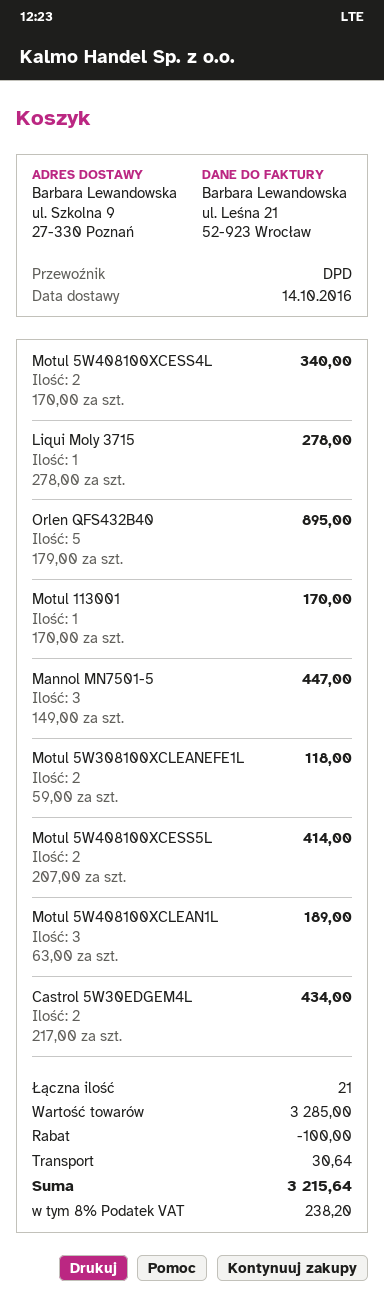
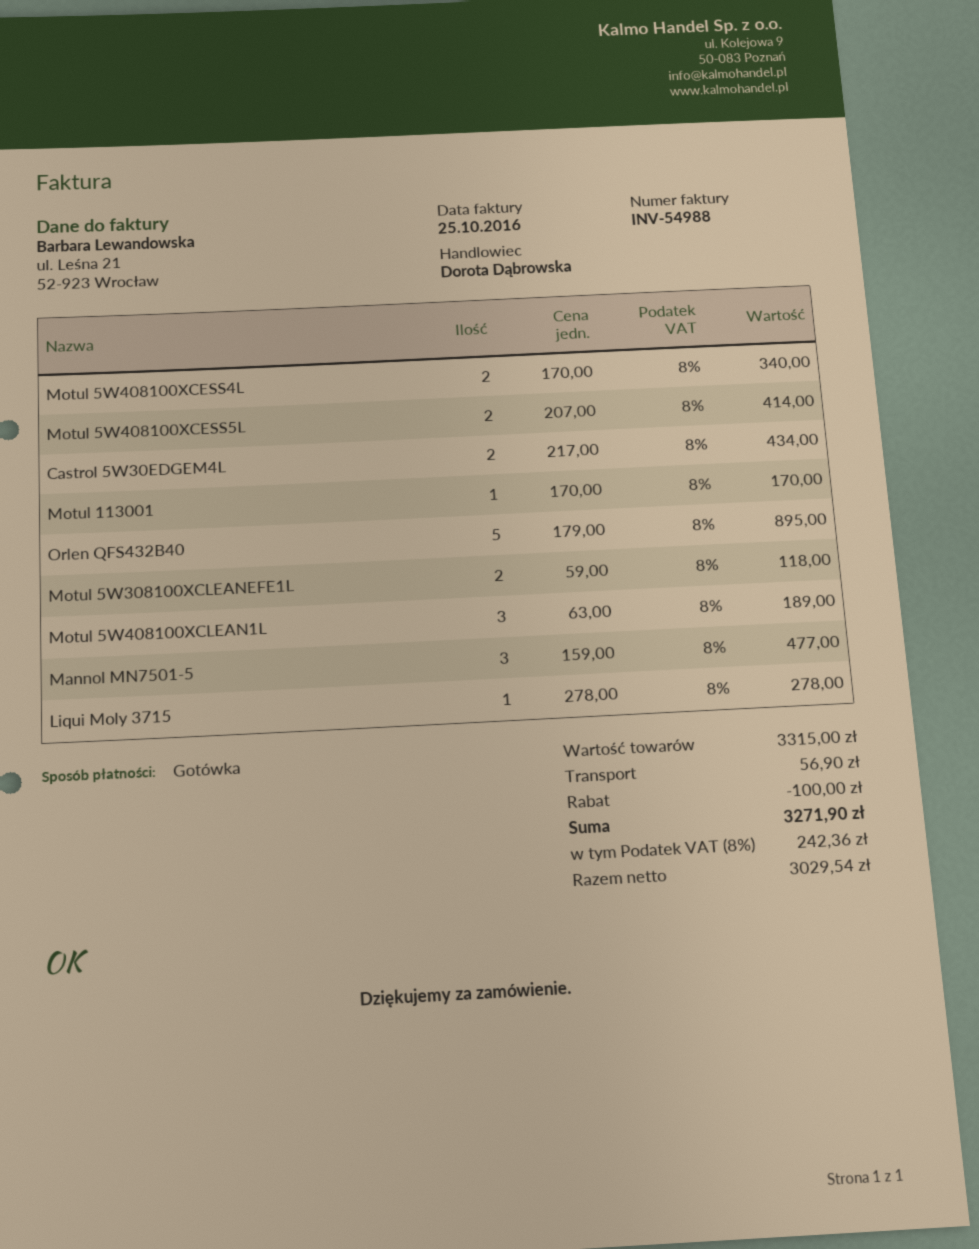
Mannol MN7501-5: 3 x 149.00 = 447.00 -> 3 x 159.00 = 477.00
subtotal: 3285.00 -> 3315.00
shipping: 30.64 -> 56.90
tax: 8% = 238.20 -> 8% = 242.36
total: 3215.64 -> 3271.90

